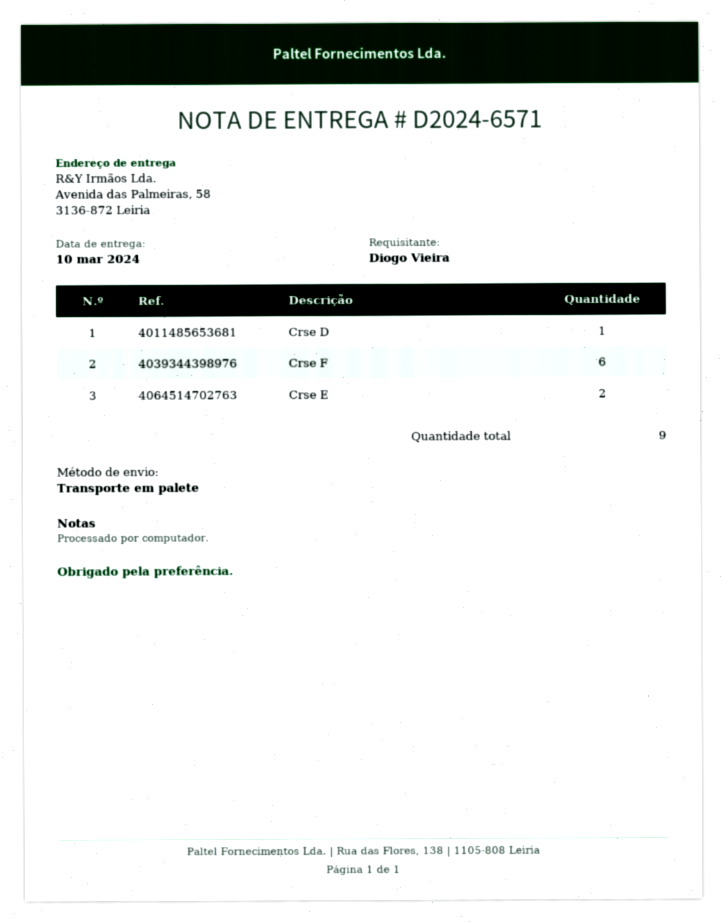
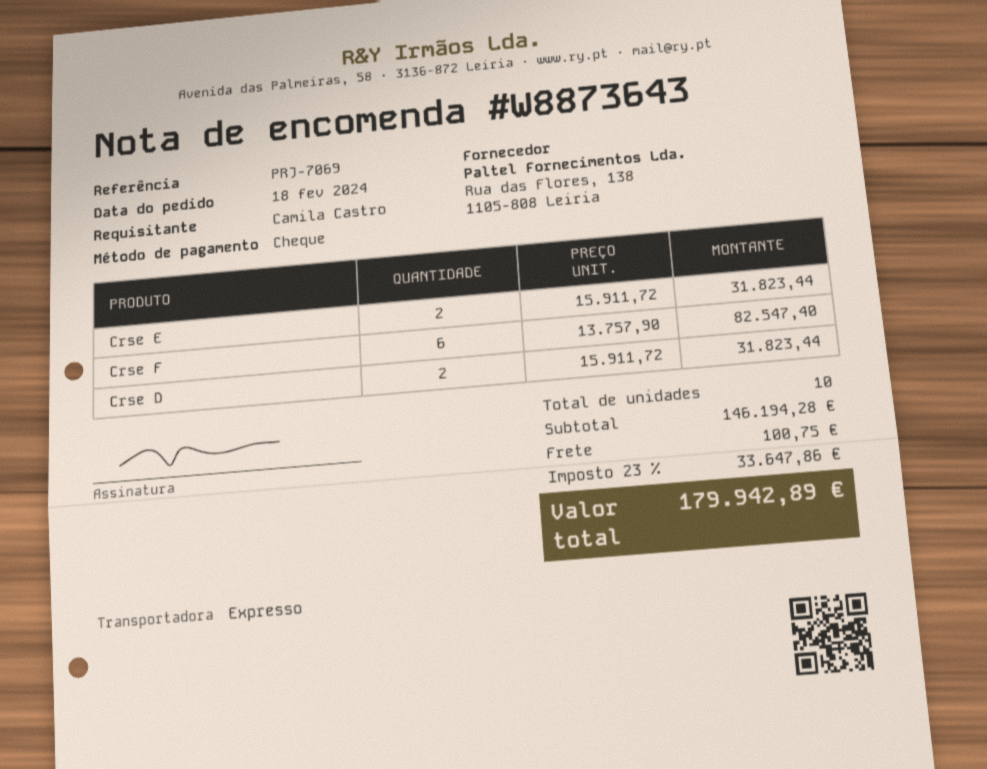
ordered by: Diogo Vieira -> Camila Castro
shipping method: pallet freight -> express
Crse D: 1 -> 2
total quantity: 9 -> 10

